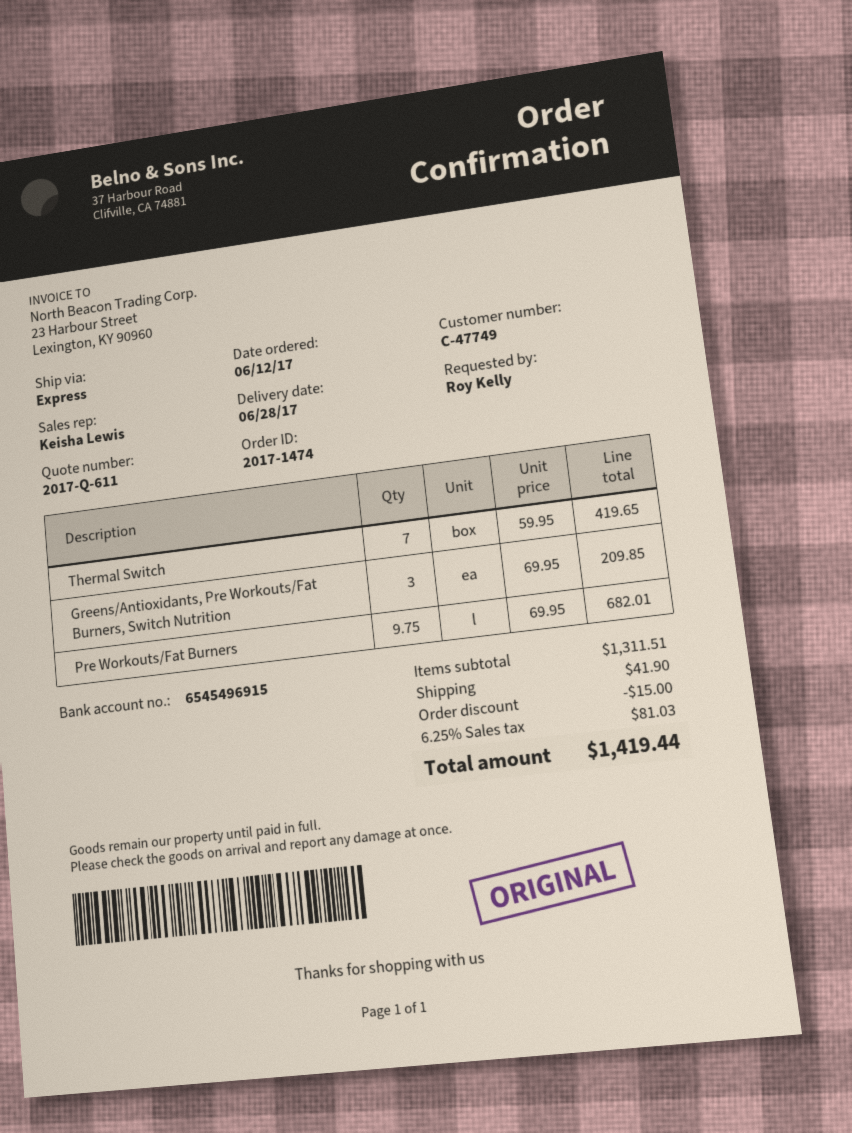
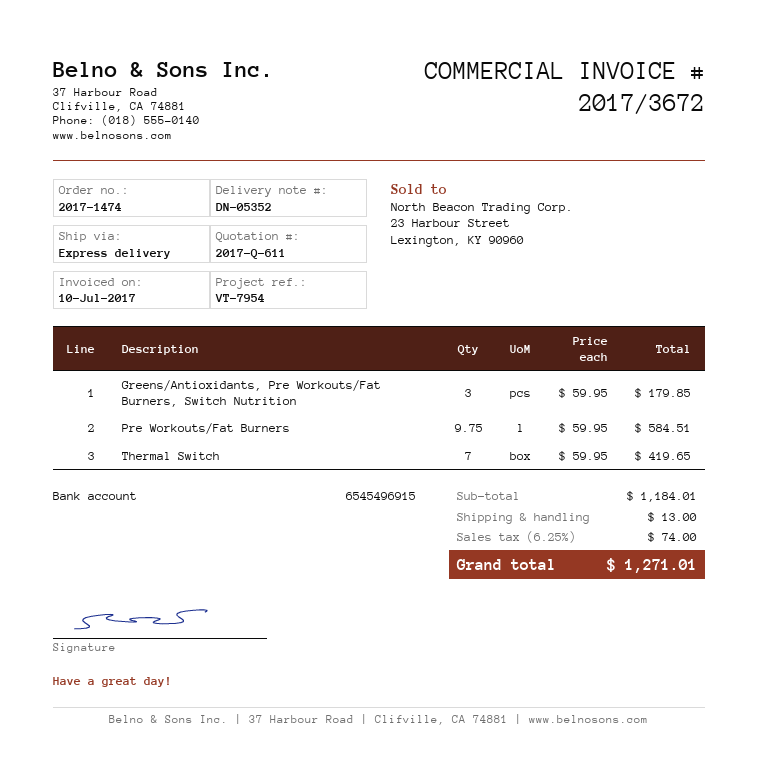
Greens/Antioxidants, Pre Workouts/Fat Burners, Switch Nutrition: 3 x 69.95 = 209.85 -> 3 x 59.95 = 179.85
Pre Workouts/Fat Burners: 9.75 x 69.95 = 682.01 -> 9.75 x 59.95 = 584.51
subtotal: 1311.51 -> 1184.01
discount: 15.00 -> none
shipping: 41.90 -> 13.00
tax: 6.25% = 81.03 -> 6.25% = 74.00
total: 1419.44 -> 1271.01

